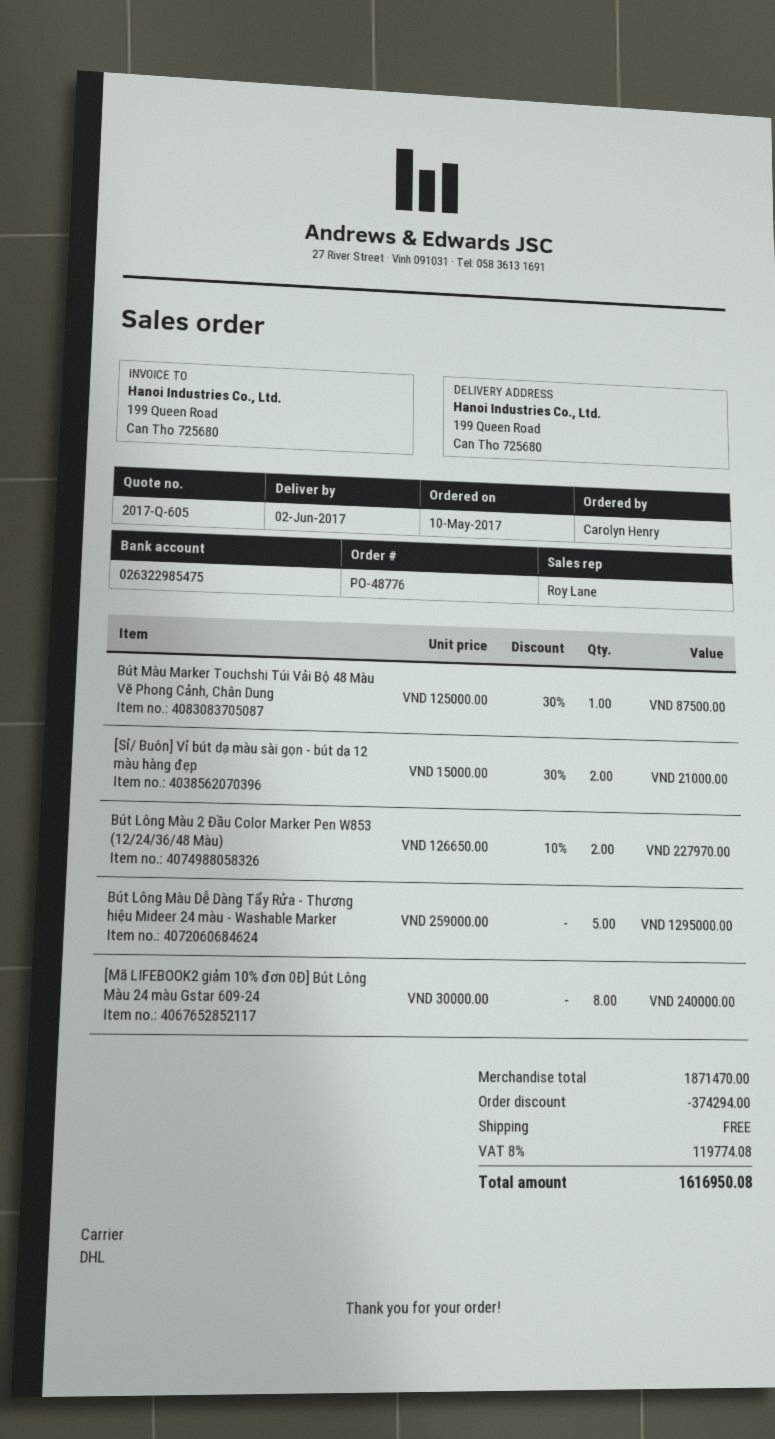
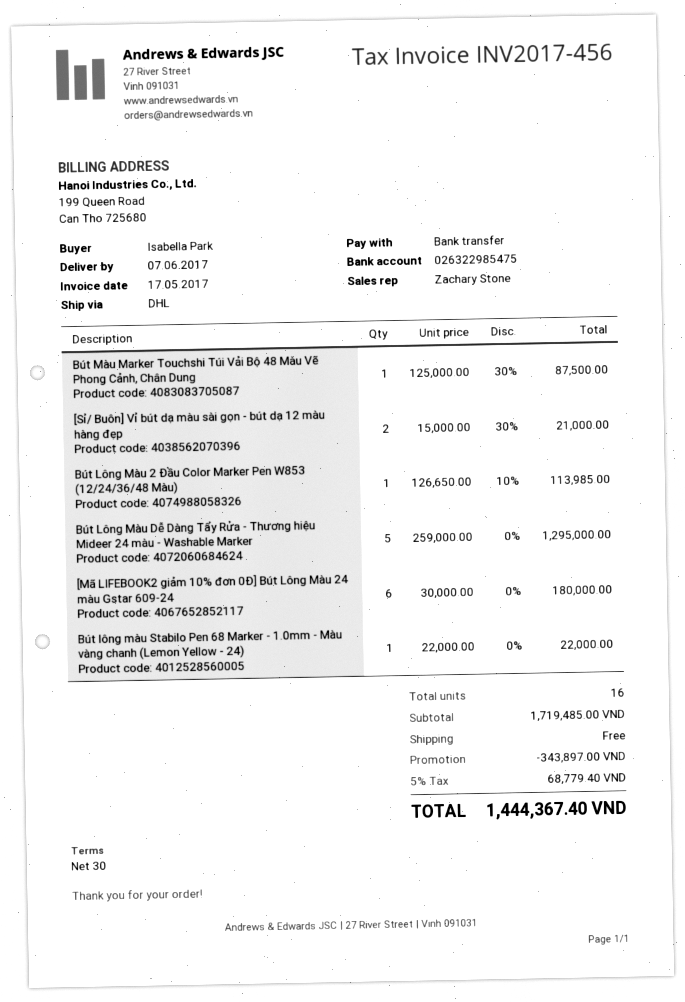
delivery date: 2017-06-02 -> 2017-06-07
ordered by: Carolyn Henry -> Isabella Park
sales rep: Roy Lane -> Zachary Stone
Bút Lông Màu 2 Đầu Color Marker Pen W853 (12/24/36/48 Màu): 2 x 126650.00 - 10% = 227970.00 -> 1 x 126650.00 - 10% = 113985.00
[Mã LIFEBOOK2 giảm 10% đơn 0Đ] Bút Lông Màu 24 màu Gstar 609-24: 8 x 30000.00 = 240000.00 -> 6 x 30000.00 = 180000.00
Bút lông màu Stabilo Pen 68 Marker - 1.0mm - Màu vàng chanh (Lemon Yellow - 24): none -> 1 x 22000.00 = 22000.00
subtotal: 1871470.00 -> 1719485.00
discount: 374294.00 -> 343897.00
tax: 8% = 119774.08 -> 5% = 68779.40
total: 1616950.08 -> 1444367.40

